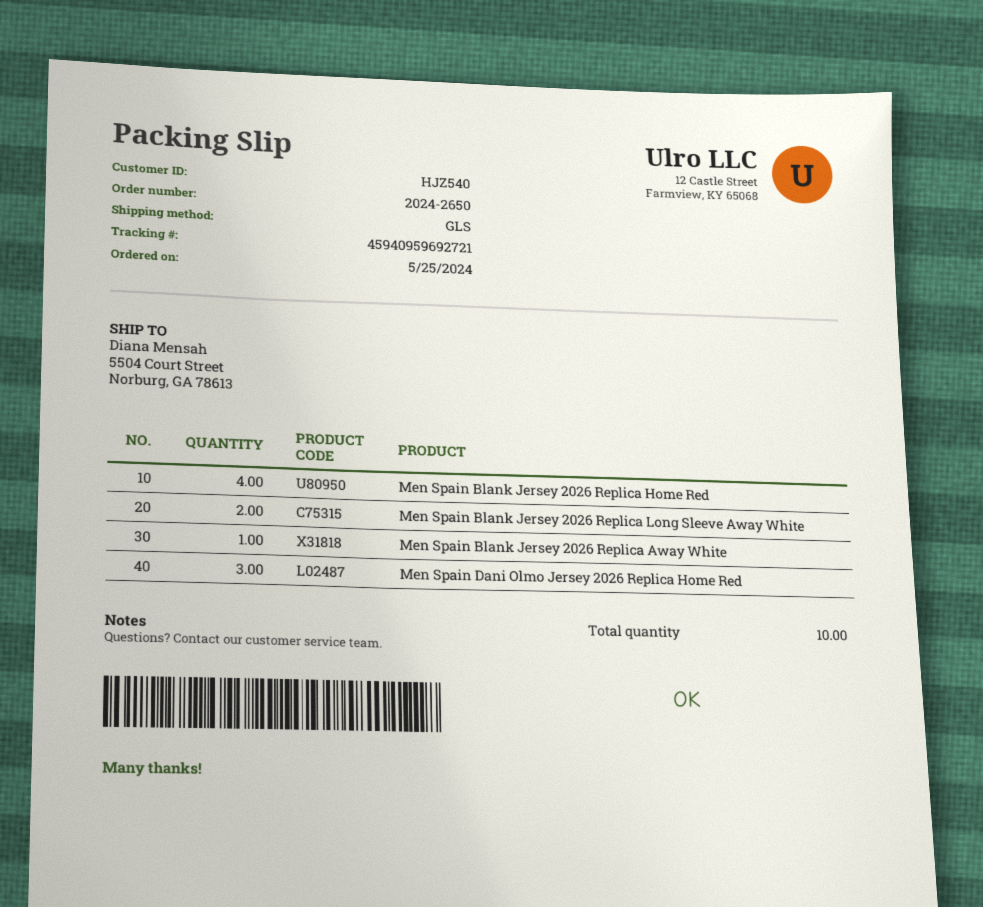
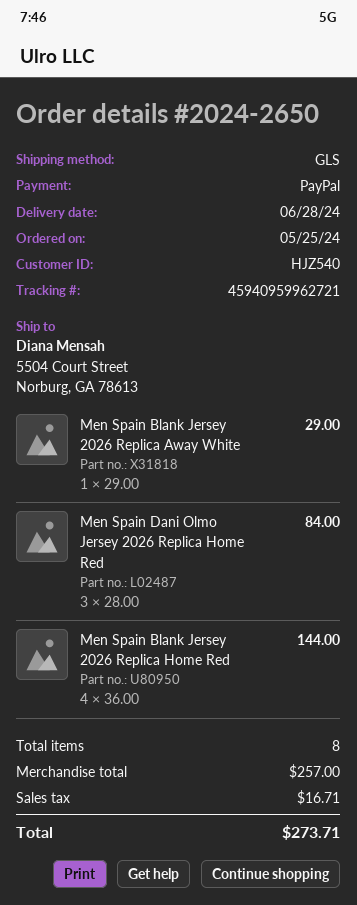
tracking number: 45940959692721 -> 45940959962721
Men Spain Blank Jersey 2026 Replica Long Sleeve Away White: 2 -> none
total quantity: 10 -> 8

